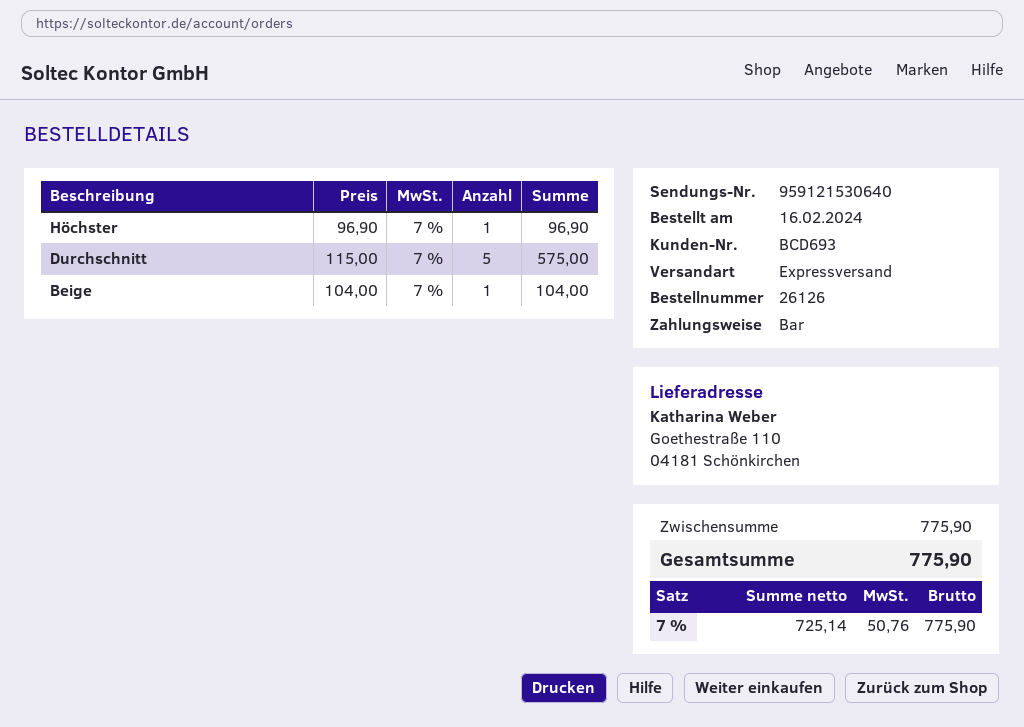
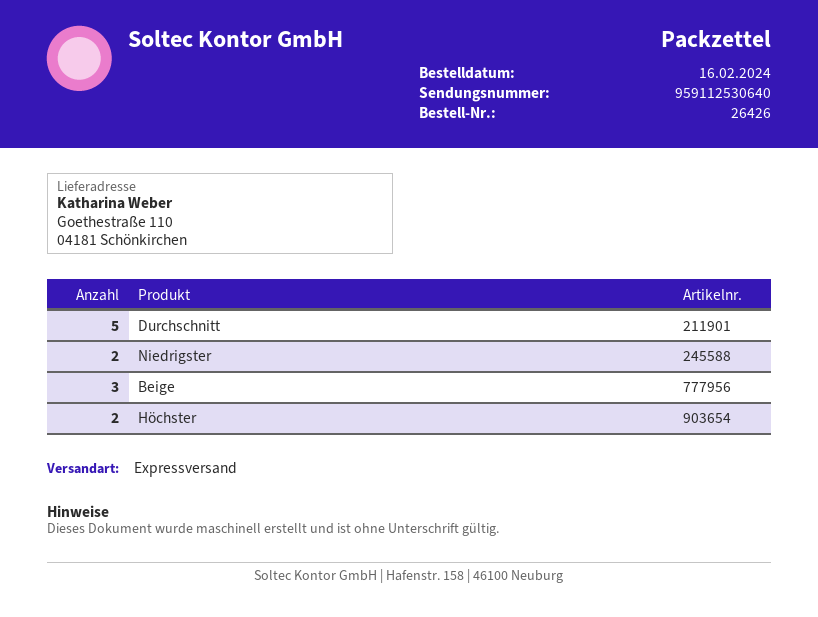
order number: 26126 -> 26426
tracking number: 959121530640 -> 959112530640
Höchster: 1 -> 2
Beige: 1 -> 3
Niedrigster: none -> 2

